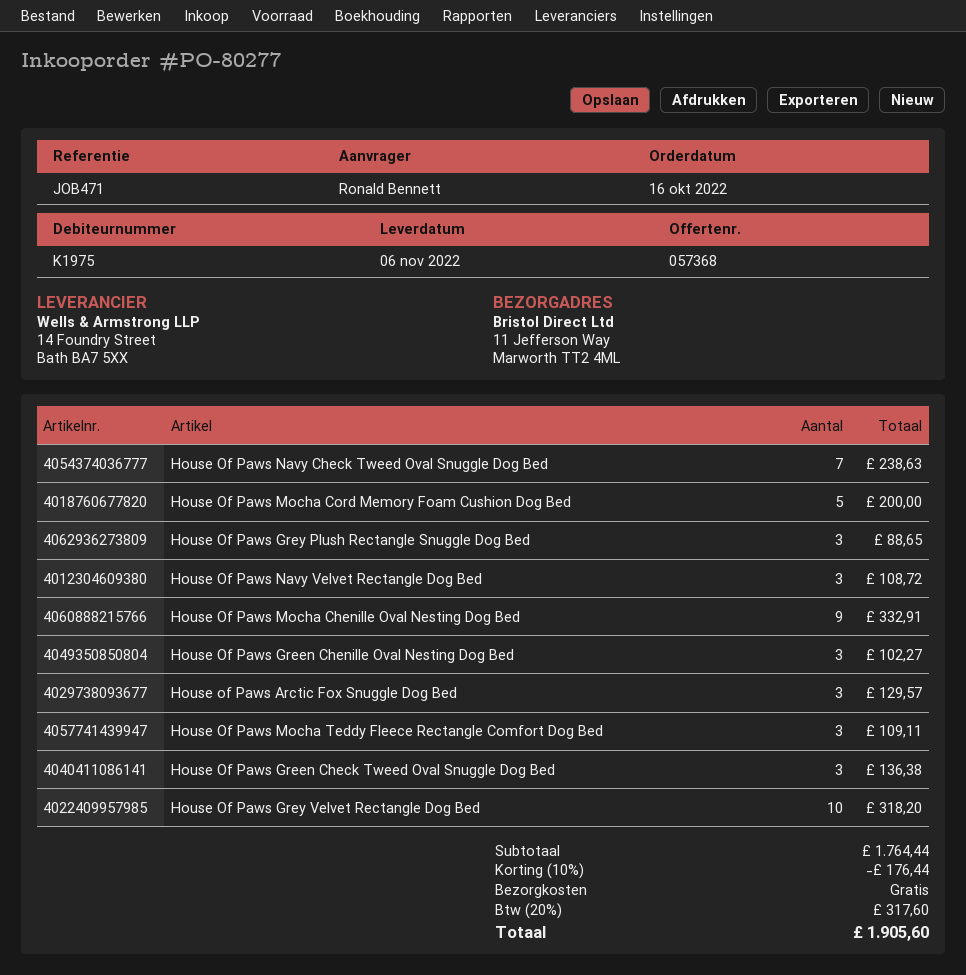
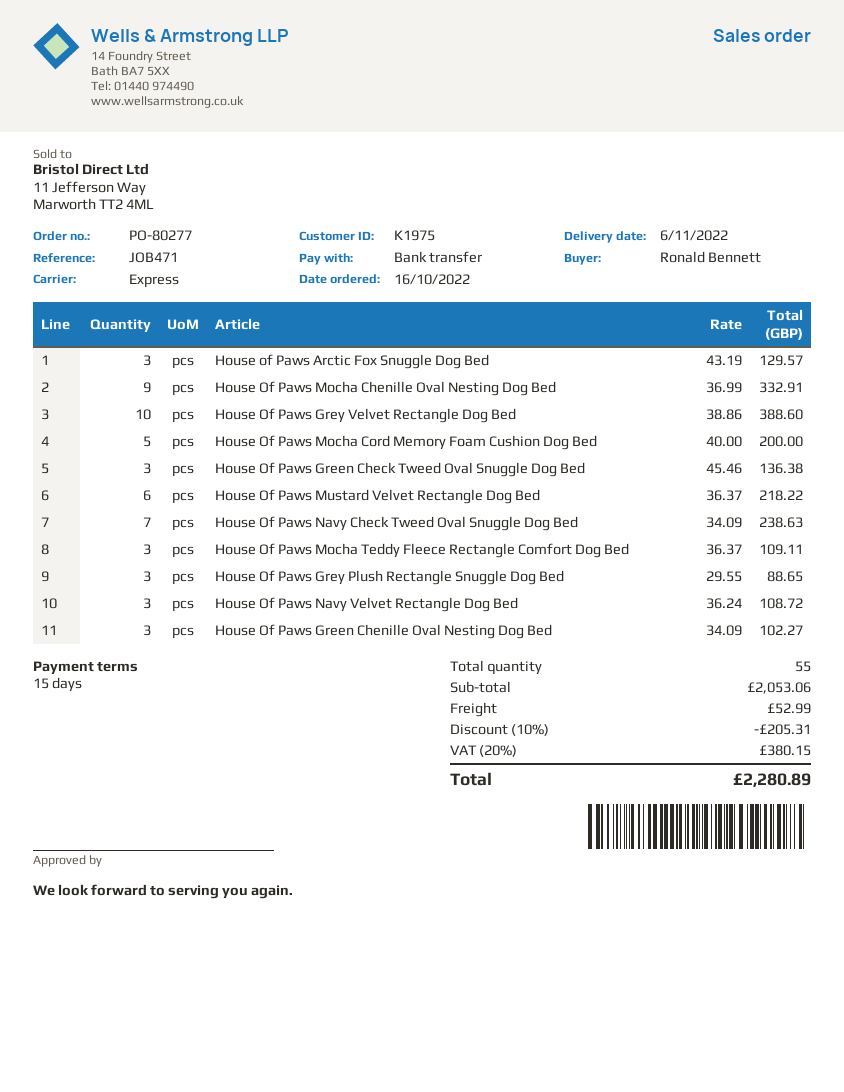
House Of Paws Grey Velvet Rectangle Dog Bed: 10 for 318.20 -> 10 for 388.60
House Of Paws Mustard Velvet Rectangle Dog Bed: none -> 6 for 218.22
subtotal: 1764.44 -> 2053.06
discount: 10% = 176.44 -> 10% = 205.31
shipping: 0.00 -> 52.99
tax: 20% = 317.60 -> 20% = 380.15
total: 1905.60 -> 2280.89

